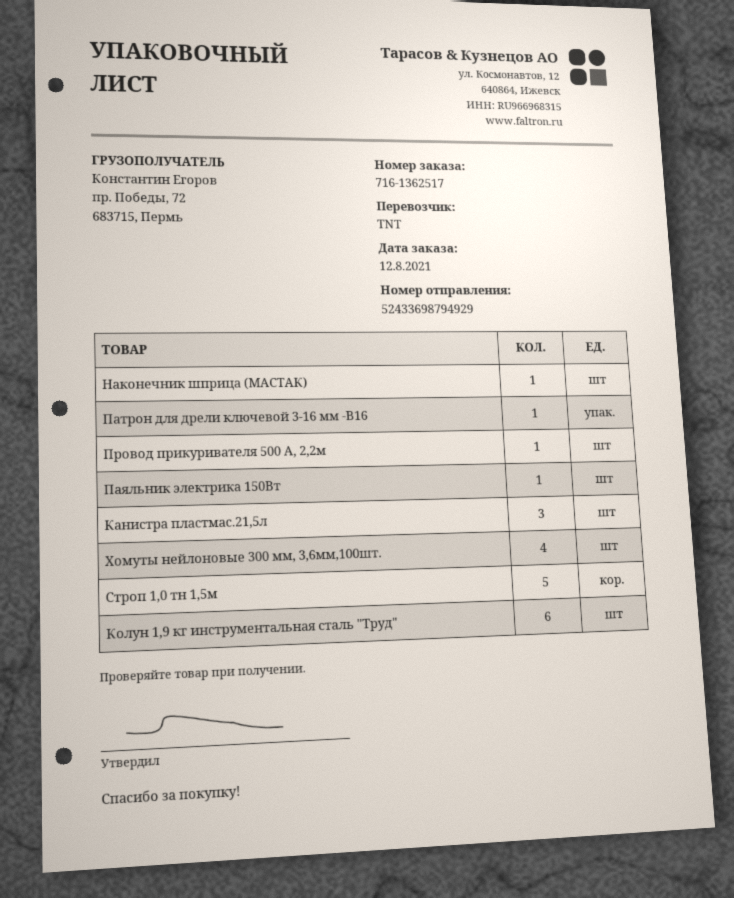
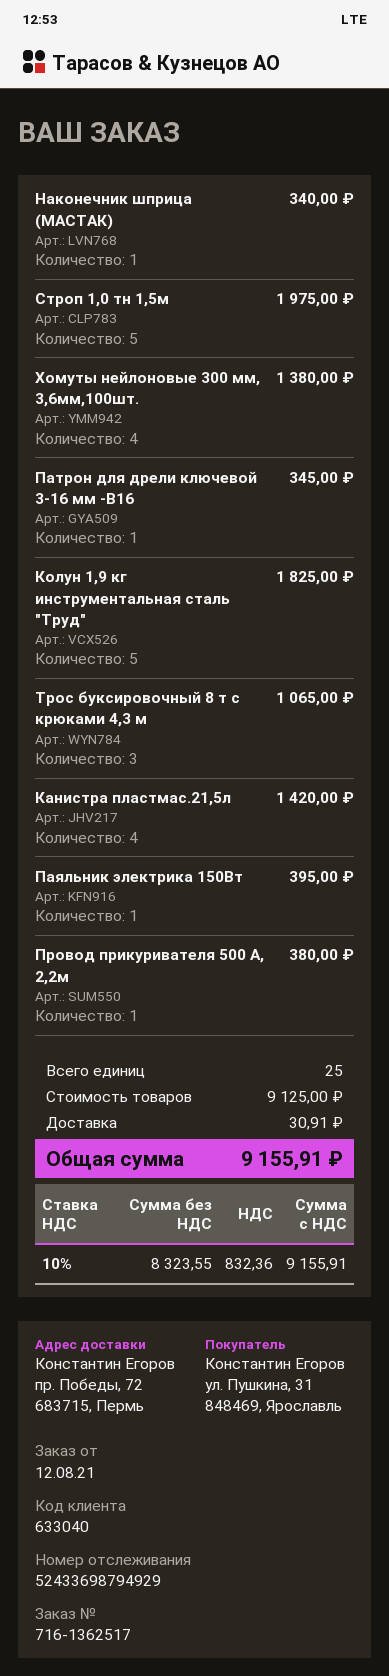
Канистра пластмас.21,5л: 3 -> 4
Колун 1,9 кг инструментальная сталь "Труд": 6 -> 5
Трос буксировочный 8 т с крюками 4,3 м: none -> 3

